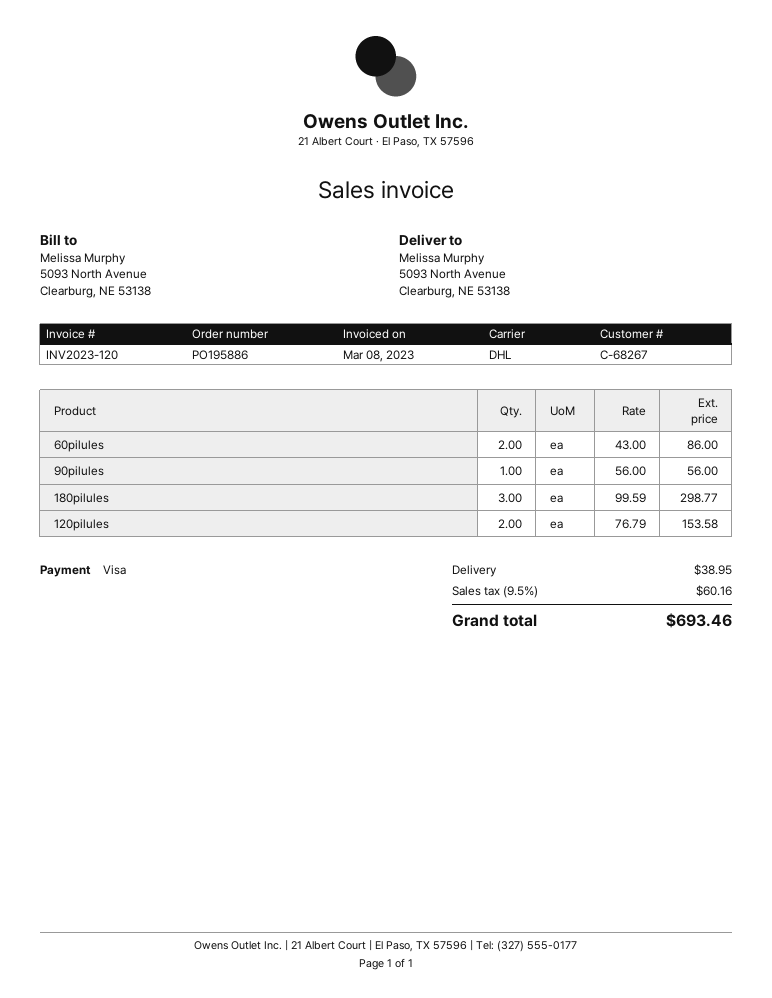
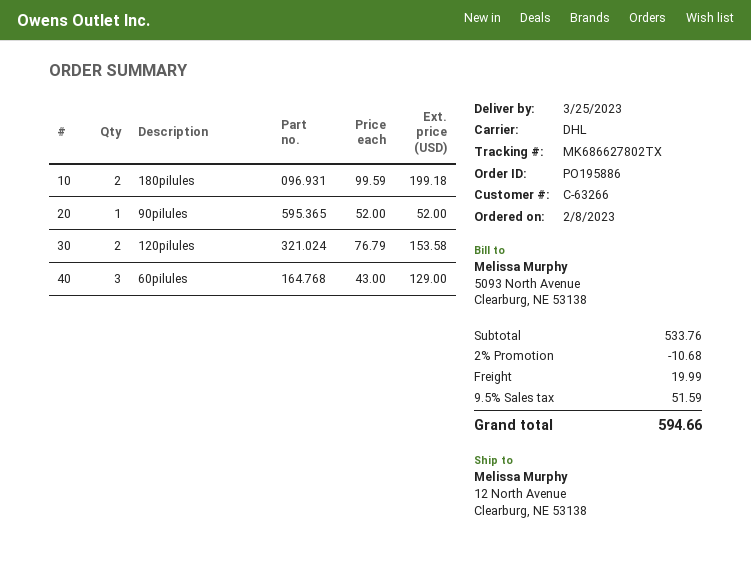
customer number: C-68267 -> C-63266
ship to: 5093 North Avenue, Clearburg, NE 53138 -> 12 North Avenue, Clearburg, NE 53138
60pilules: 2 x 43.00 = 86.00 -> 3 x 43.00 = 129.00
90pilules: 1 x 56.00 = 56.00 -> 1 x 52.00 = 52.00
180pilules: 3 x 99.59 = 298.77 -> 2 x 99.59 = 199.18
discount: none -> 2% = 10.68
shipping: 38.95 -> 19.99
tax: 9.5% = 60.16 -> 9.5% = 51.59
total: 693.46 -> 594.66

